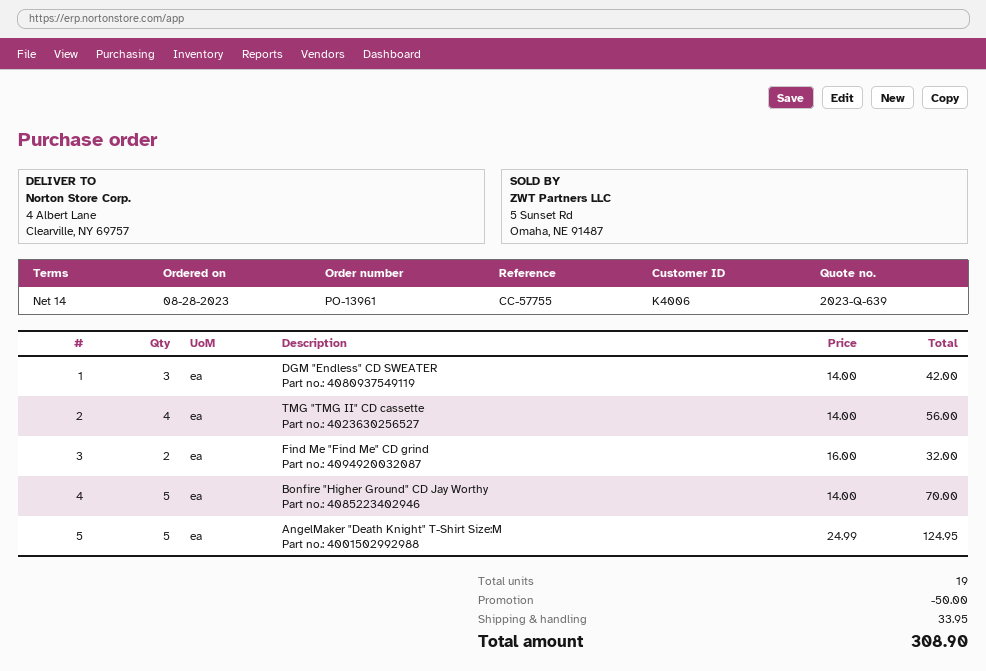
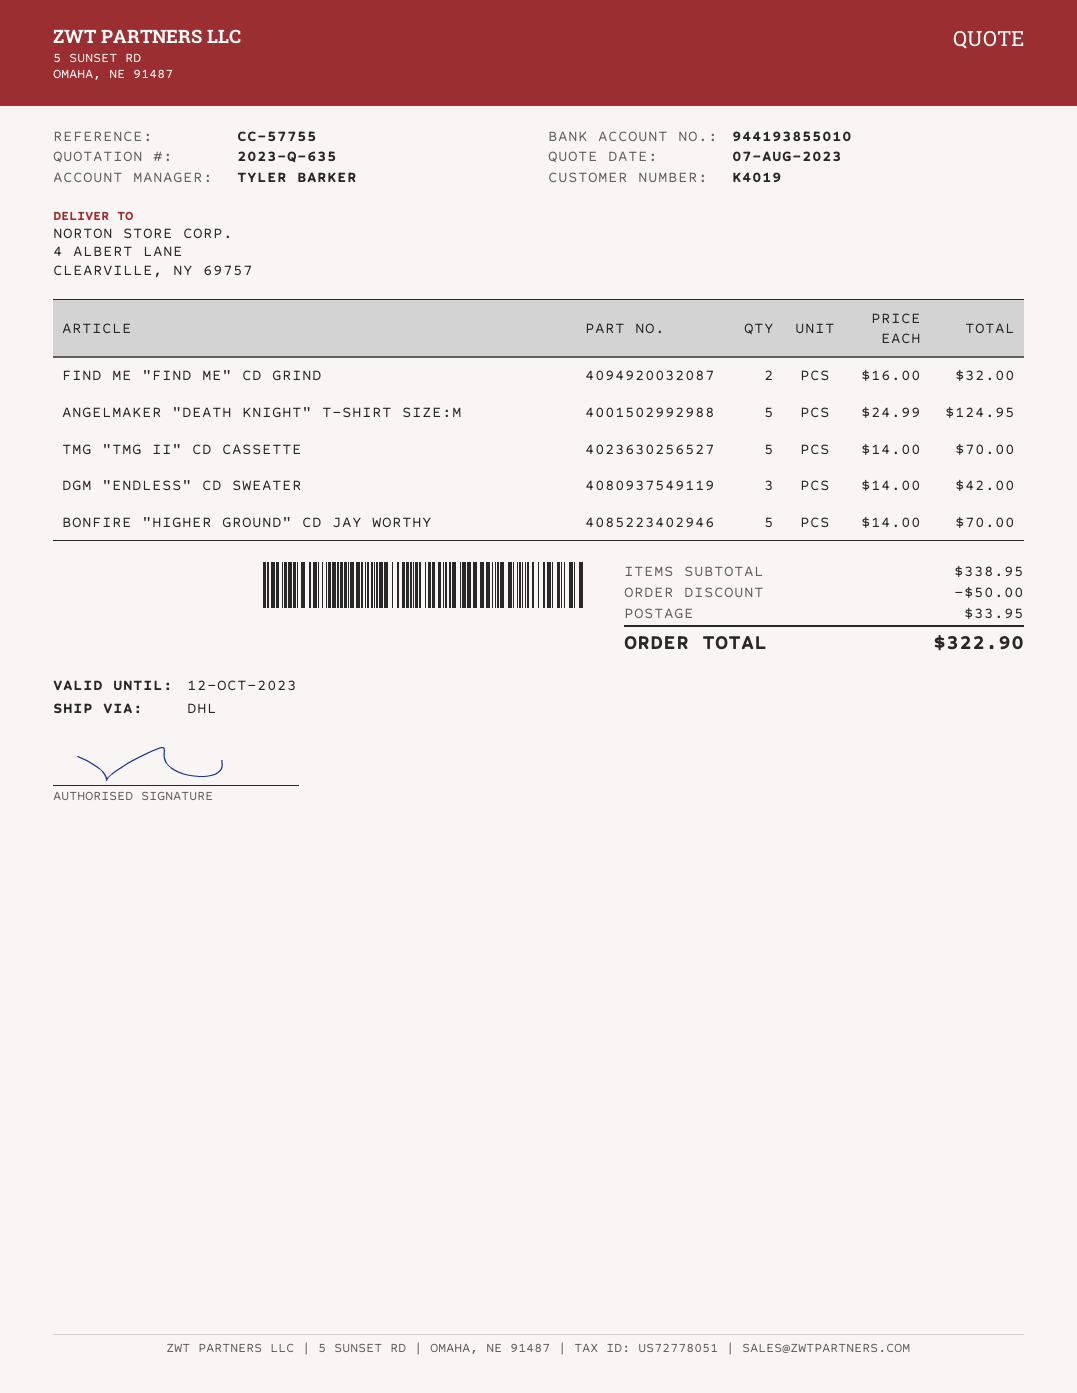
quote number: 2023-Q-639 -> 2023-Q-635
customer number: K4006 -> K4019
TMG "TMG II" CD cassette: 4 x 14.00 = 56.00 -> 5 x 14.00 = 70.00
total: 308.90 -> 322.90

